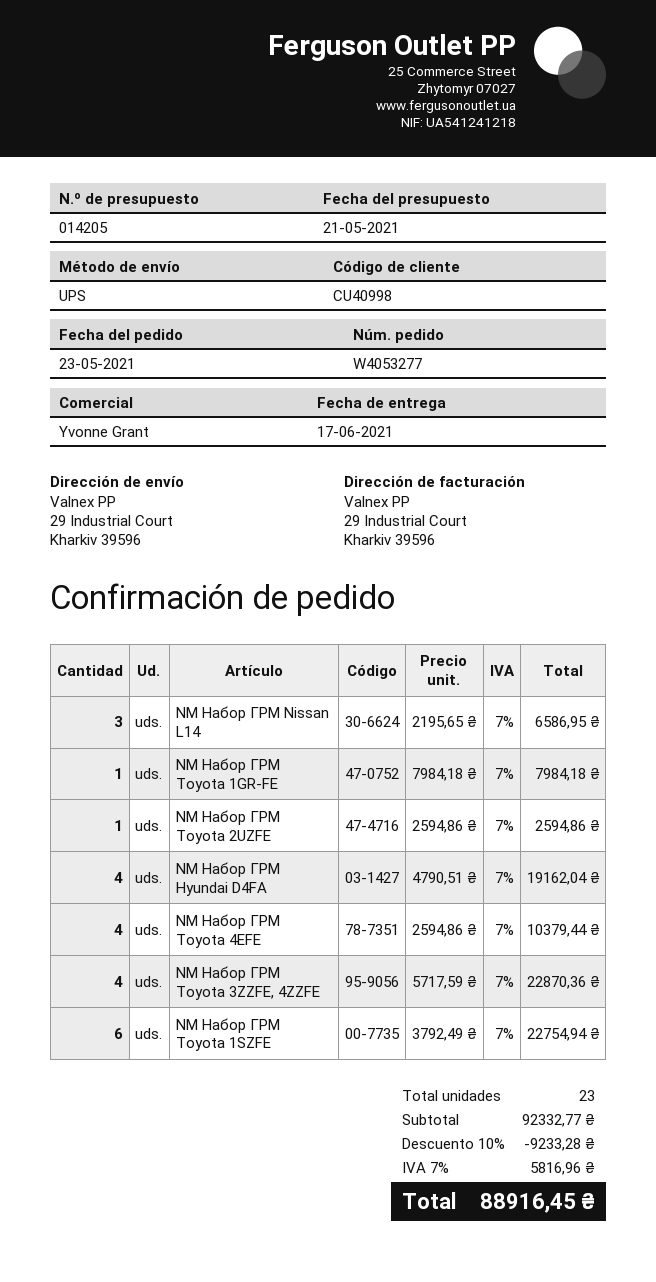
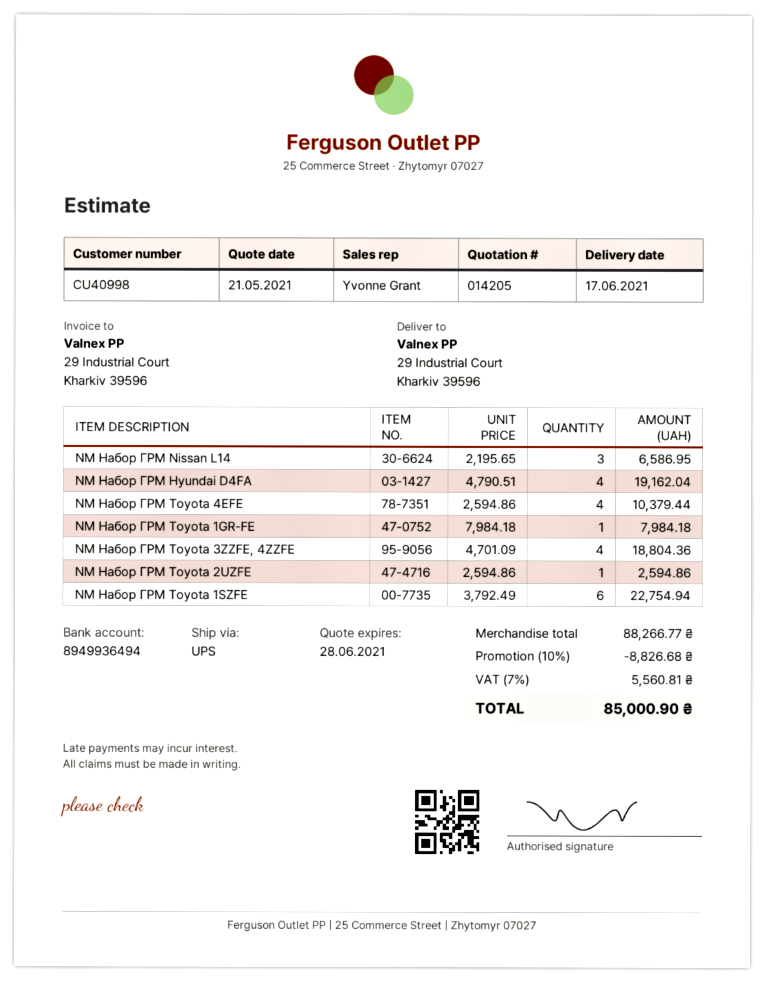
NM Набор ГРМ Toyota 3ZZFE, 4ZZFE: 4 x 5717.59 = 22870.36 -> 4 x 4701.09 = 18804.36
subtotal: 92332.77 -> 88266.77
discount: 10% = 9233.28 -> 10% = 8826.68
tax: 7% = 5816.96 -> 7% = 5560.81
total: 88916.45 -> 85000.90

